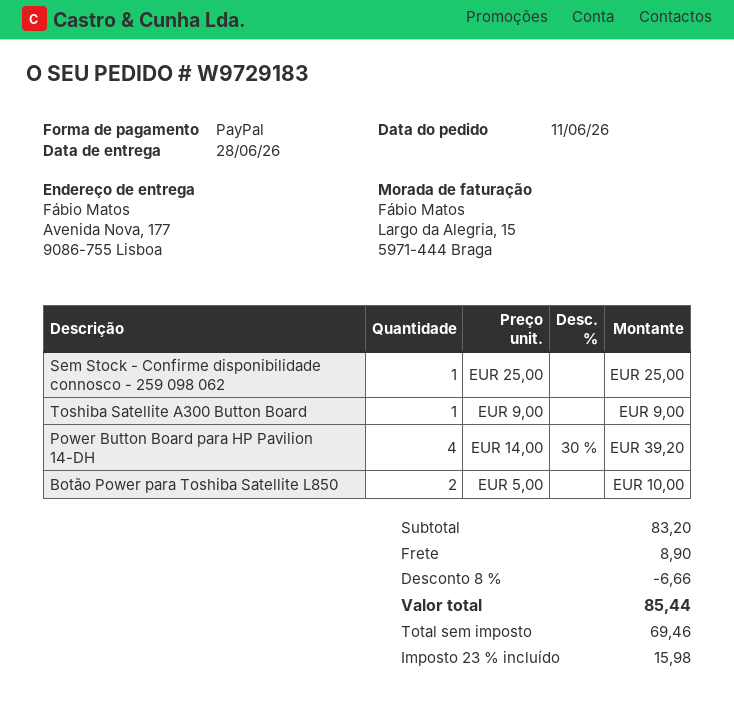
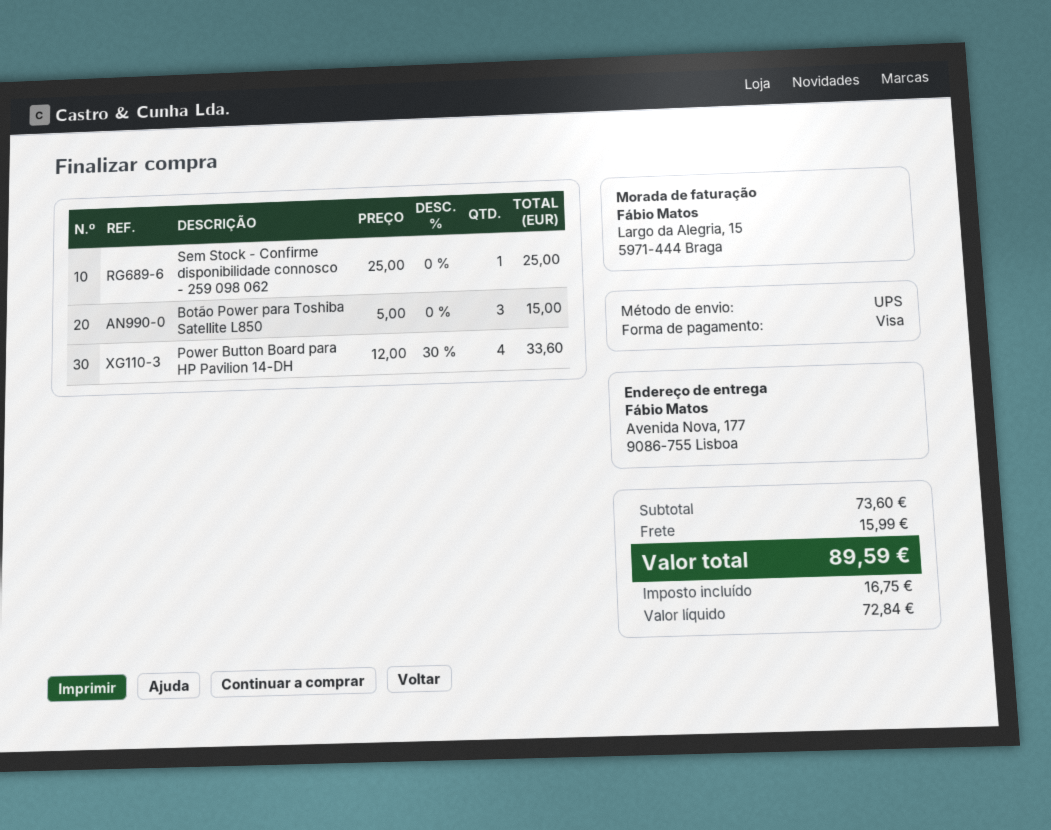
payment method: PayPal -> Visa
Toshiba Satellite A300 Button Board: 1 x 9.00 = 9.00 -> none
Power Button Board para HP Pavilion 14-DH: 4 x 14.00 - 30% = 39.20 -> 4 x 12.00 - 30% = 33.60
Botão Power para Toshiba Satellite L850: 2 x 5.00 = 10.00 -> 3 x 5.00 = 15.00
subtotal: 83.20 -> 73.60
discount: 8% = 6.66 -> none
shipping: 8.90 -> 15.99
net: 69.46 -> 72.84
tax: 15.98 -> 16.75
total: 85.44 -> 89.59

